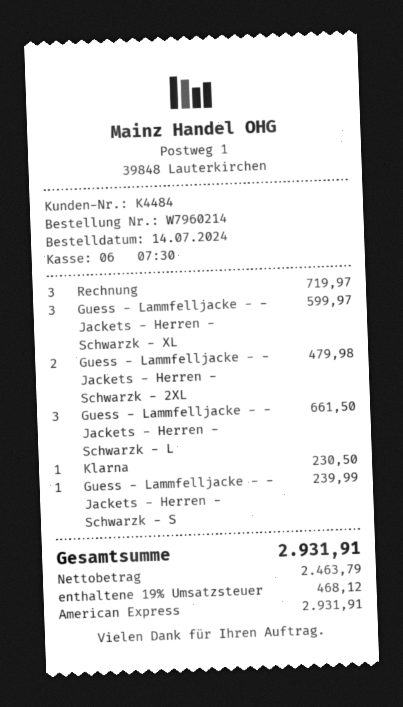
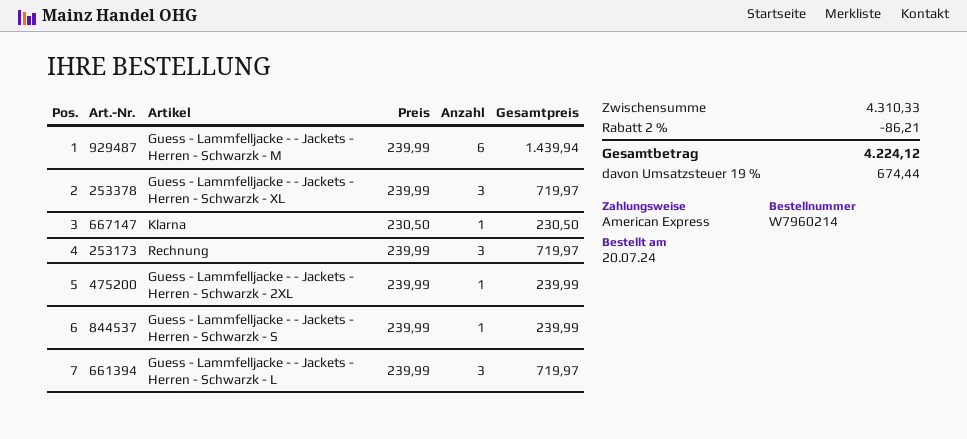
order date: 2024-07-14 -> 2024-07-20
Guess - Lammfelljacke - - Jackets - Herren - Schwarzk - XL: 3 for 599.97 -> 3 for 719.97
Guess - Lammfelljacke - - Jackets - Herren - Schwarzk - 2XL: 2 for 479.98 -> 1 for 239.99
Guess - Lammfelljacke - - Jackets - Herren - Schwarzk - L: 3 for 661.50 -> 3 for 719.97
Guess - Lammfelljacke - - Jackets - Herren - Schwarzk - M: none -> 6 for 1439.94
discount: none -> 2% = 86.21
tax: 19% = 468.12 -> 19% = 674.44
total: 2931.91 -> 4224.12

